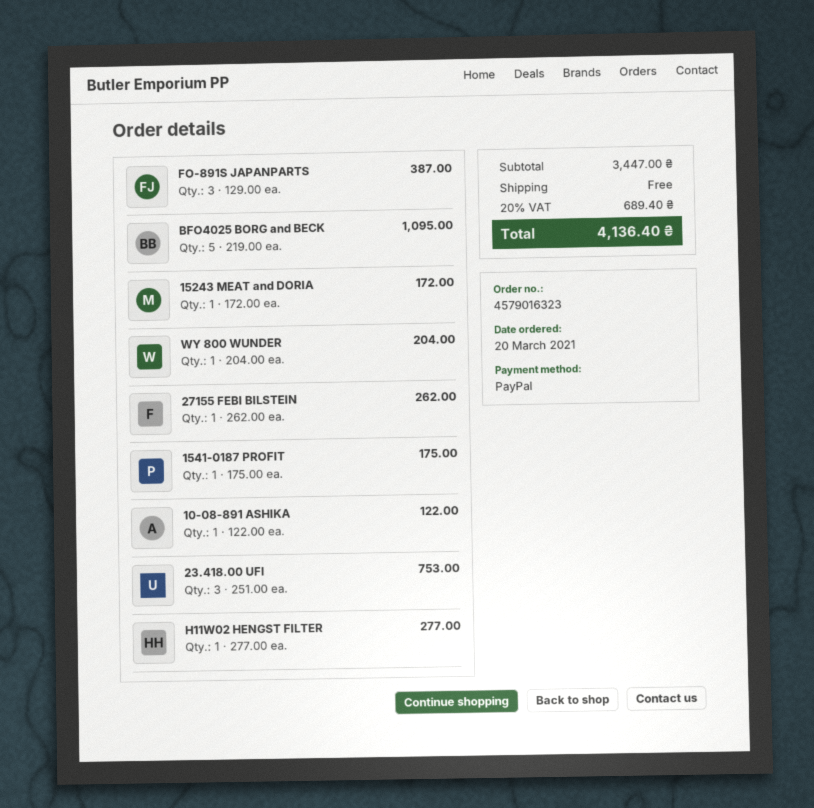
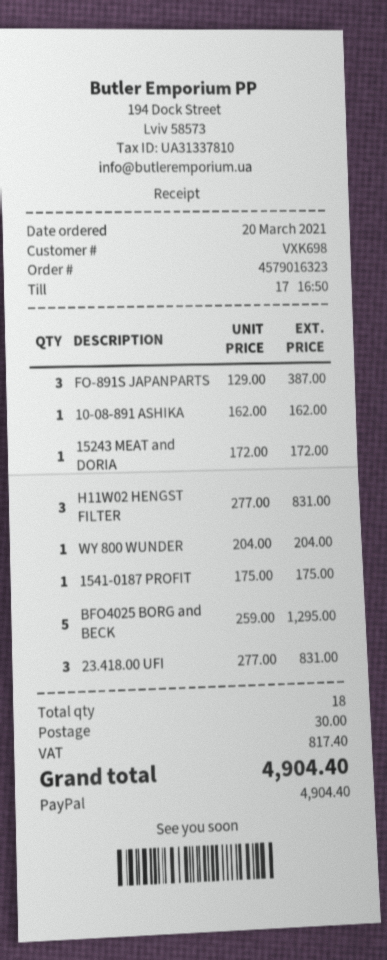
BFO4025 BORG and BECK: 5 x 219.00 = 1095.00 -> 5 x 259.00 = 1295.00
27155 FEBI BILSTEIN: 1 x 262.00 = 262.00 -> none
10-08-891 ASHIKA: 1 x 122.00 = 122.00 -> 1 x 162.00 = 162.00
23.418.00 UFI: 3 x 251.00 = 753.00 -> 3 x 277.00 = 831.00
H11W02 HENGST FILTER: 1 x 277.00 = 277.00 -> 3 x 277.00 = 831.00
shipping: 0.00 -> 30.00
tax: 689.40 -> 817.40
total: 4136.40 -> 4904.40

